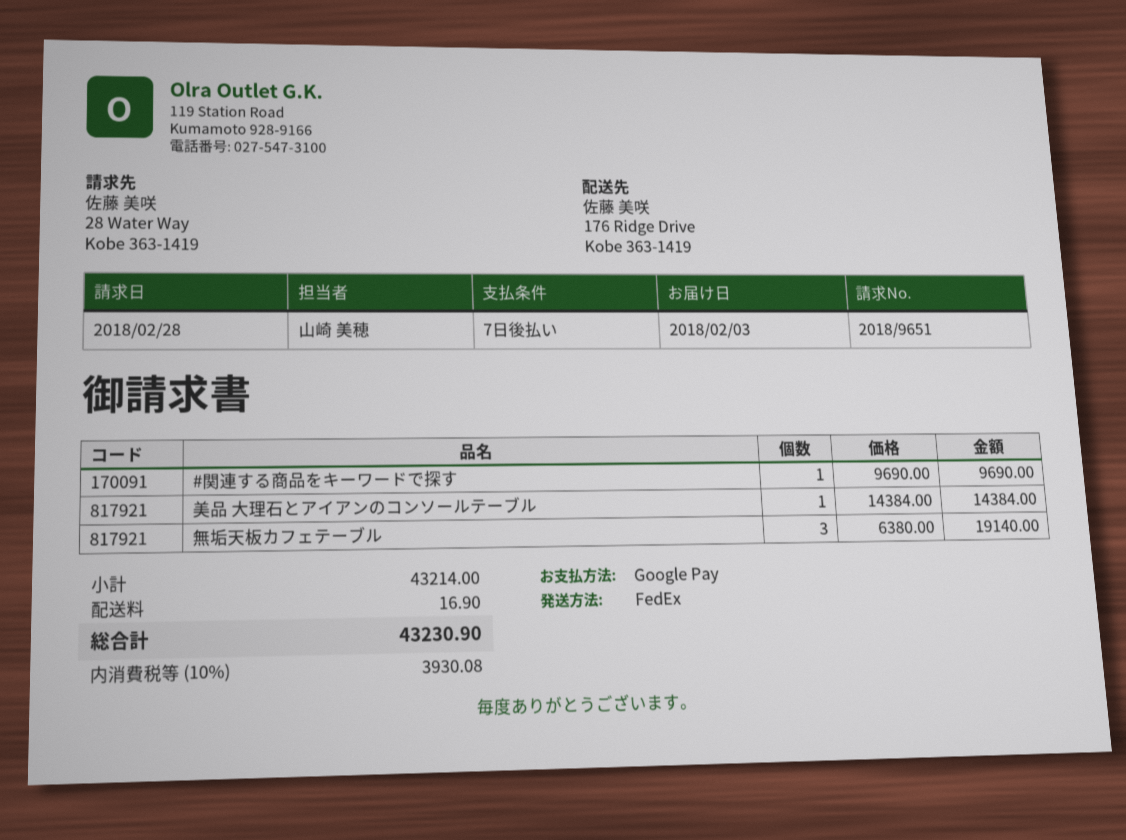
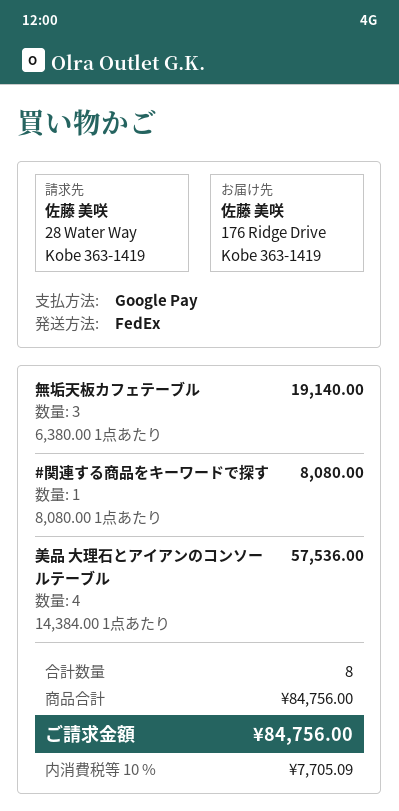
#関連する商品をキーワードで探す: 1 x 9690.00 = 9690.00 -> 1 x 8080.00 = 8080.00
美品 大理石とアイアンのコンソールテーブル: 1 x 14384.00 = 14384.00 -> 4 x 14384.00 = 57536.00
subtotal: 43214.00 -> 84756.00
shipping: 16.90 -> none
tax: 10% = 3930.08 -> 10% = 7705.09
total: 43230.90 -> 84756.00

